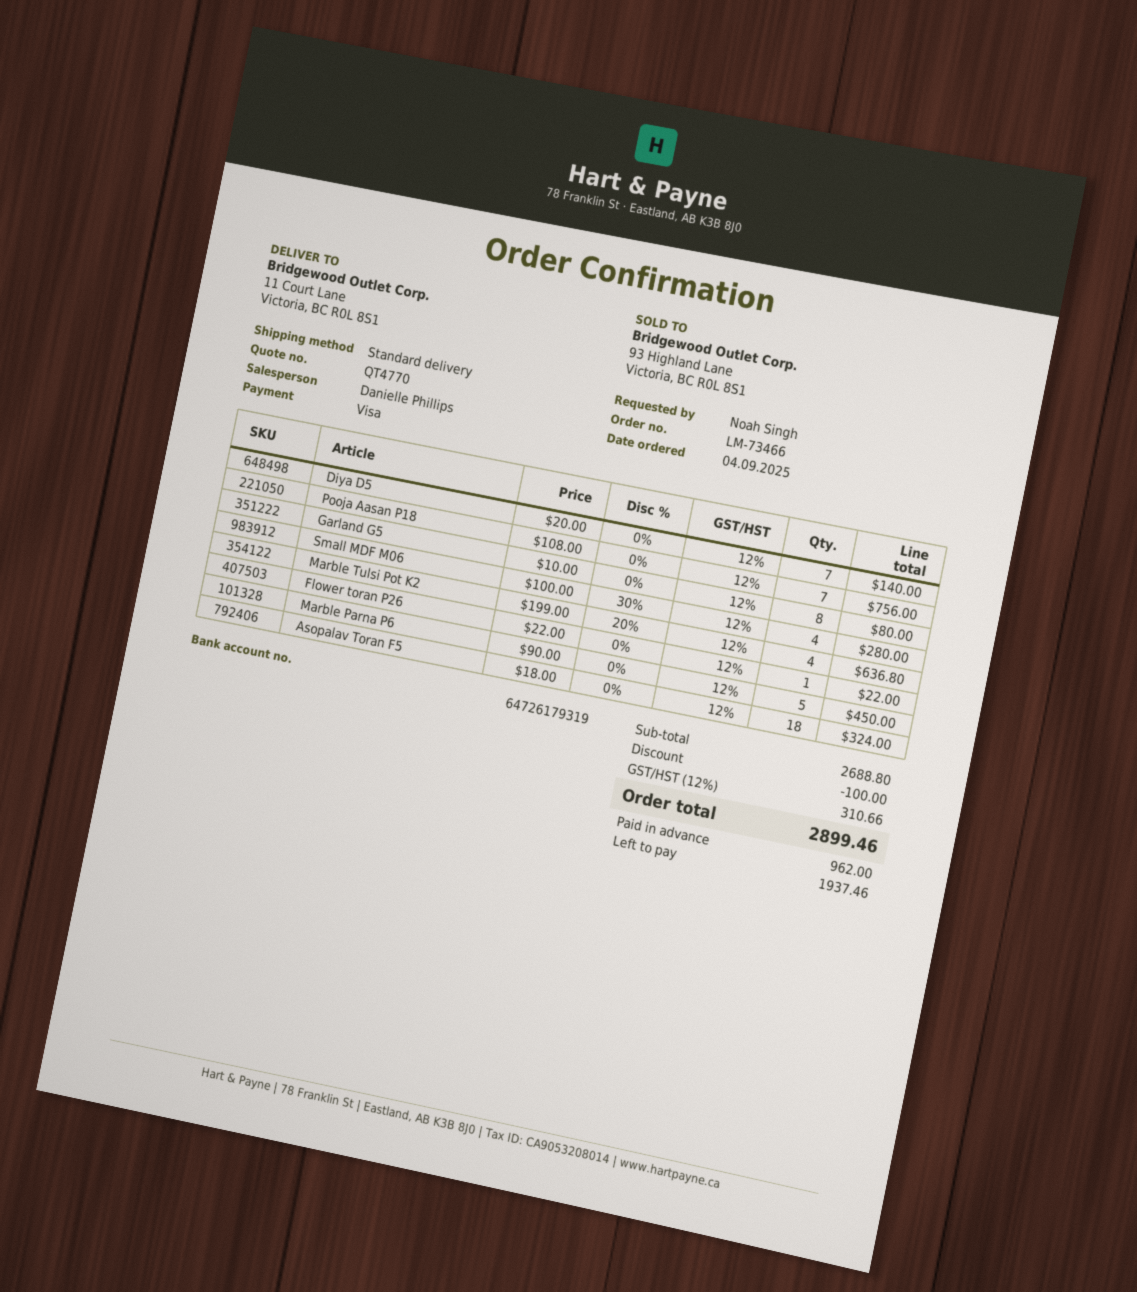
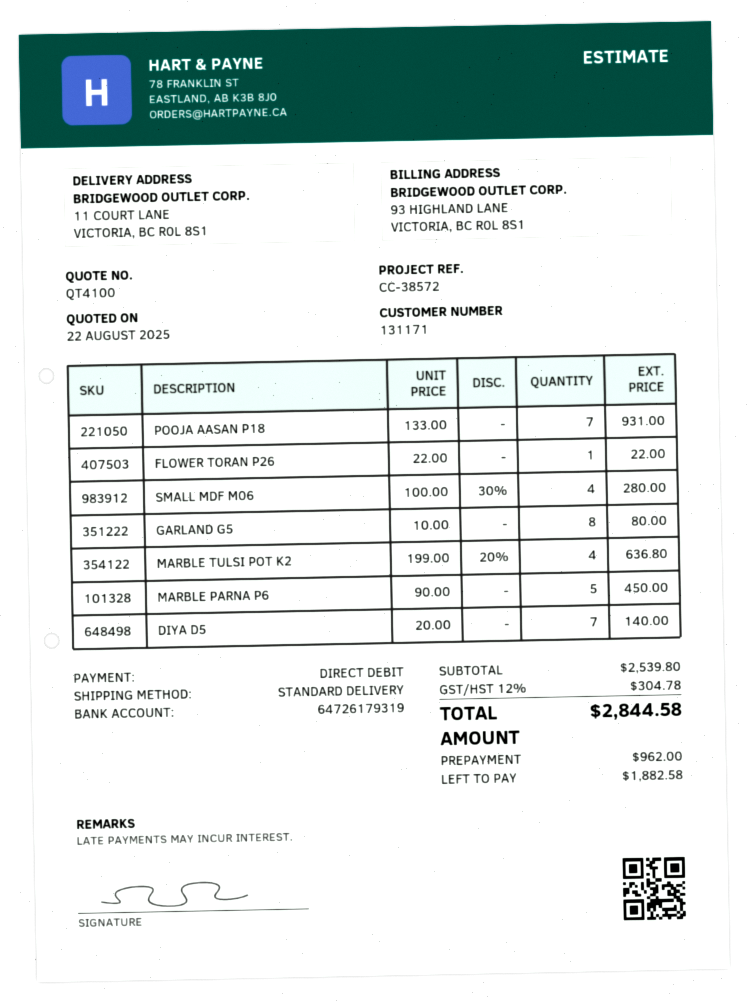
quote number: QT4770 -> QT4100
payment method: Visa -> direct debit
Pooja Aasan P18: 7 x 108.00 = 756.00 -> 7 x 133.00 = 931.00
Asopalav Toran F5: 18 x 18.00 = 324.00 -> none
subtotal: 2688.80 -> 2539.80
discount: 100.00 -> none
tax: 12% = 310.66 -> 12% = 304.78
total: 2899.46 -> 2844.58
balance: 1937.46 -> 1882.58

